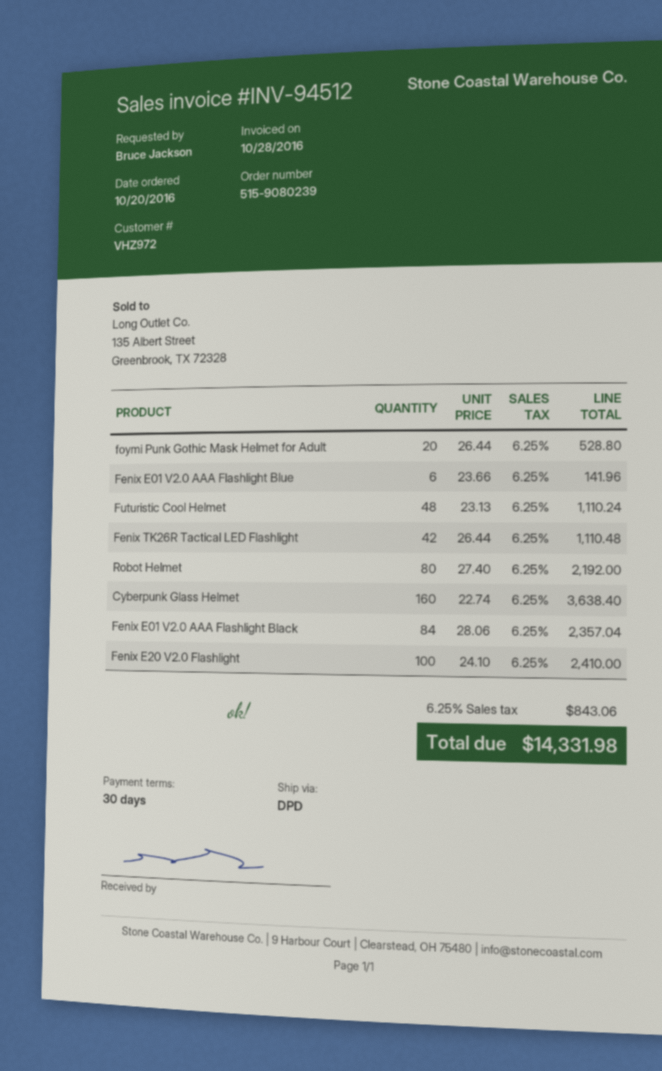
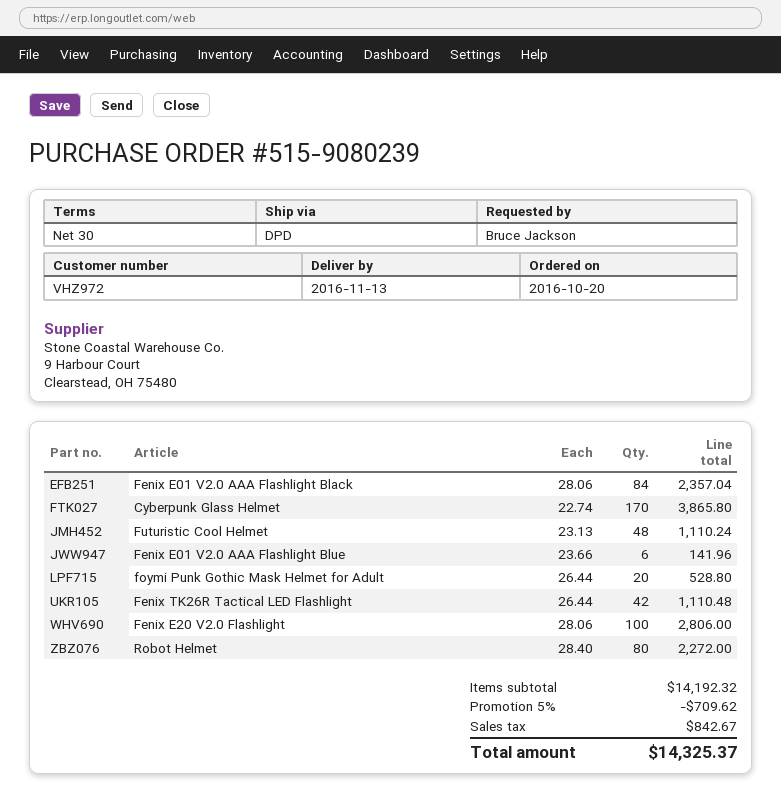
Robot Helmet: 80 x 27.40 = 2192.00 -> 80 x 28.40 = 2272.00
Cyberpunk Glass Helmet: 160 x 22.74 = 3638.40 -> 170 x 22.74 = 3865.80
Fenix E20 V2.0 Flashlight: 100 x 24.10 = 2410.00 -> 100 x 28.06 = 2806.00
discount: none -> 5% = 709.62
tax: 843.06 -> 842.67
total: 14331.98 -> 14325.37

